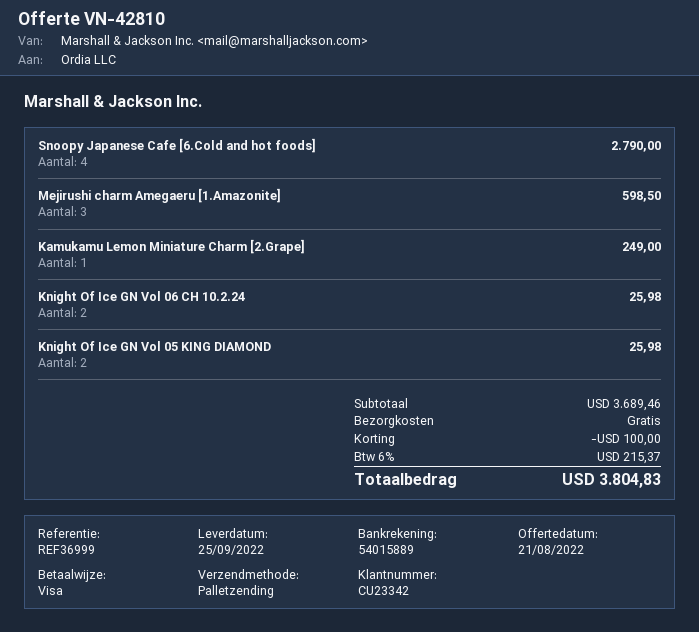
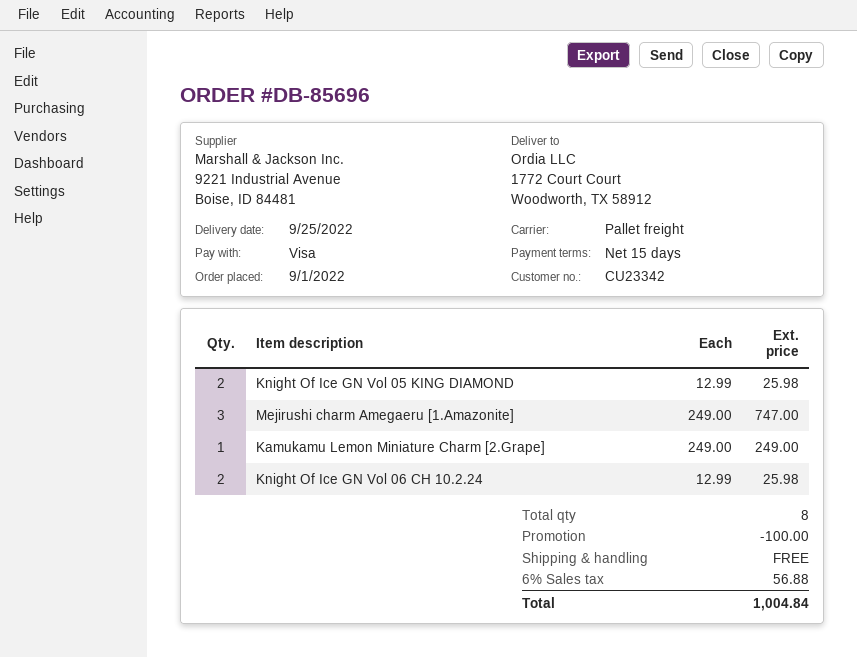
Snoopy Japanese Cafe [6.Cold and hot foods]: 4 for 2790.00 -> none
Mejirushi charm Amegaeru [1.Amazonite]: 3 for 598.50 -> 3 for 747.00
tax: 6% = 215.37 -> 6% = 56.88
total: 3804.83 -> 1004.84

